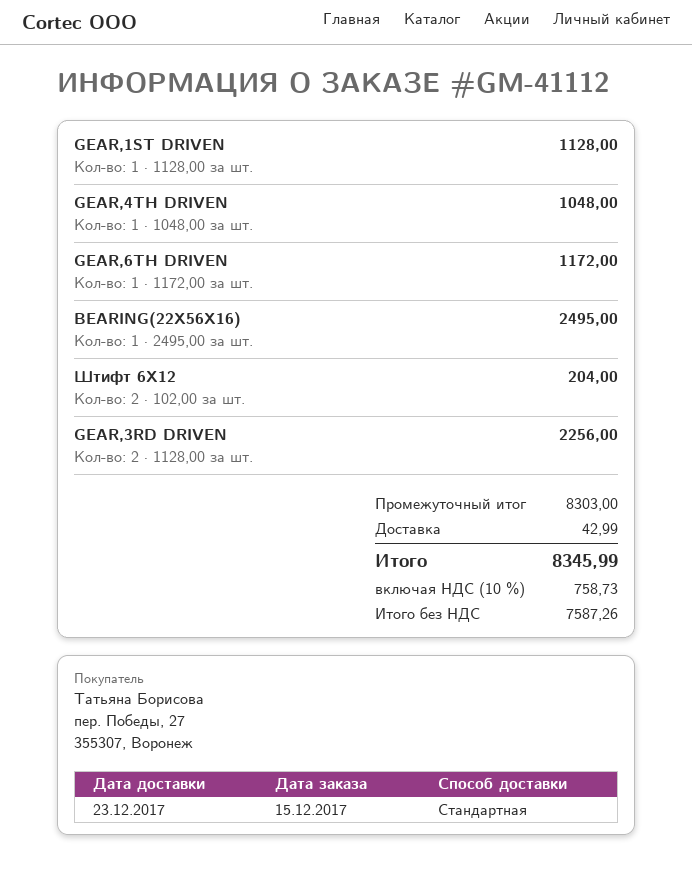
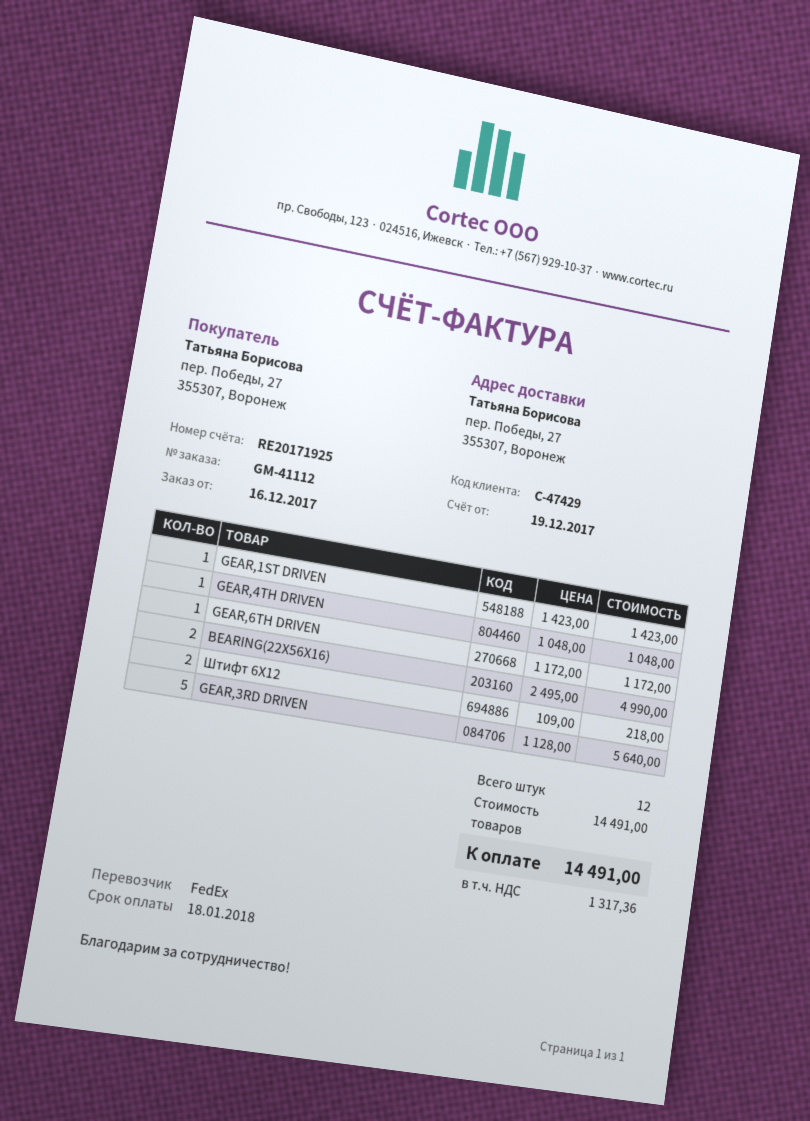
order date: 2017-12-15 -> 2017-12-16
shipping method: standard -> FedEx
GEAR,1ST DRIVEN: 1 x 1128.00 = 1128.00 -> 1 x 1423.00 = 1423.00
BEARING(22X56X16): 1 x 2495.00 = 2495.00 -> 2 x 2495.00 = 4990.00
Штифт 6X12: 2 x 102.00 = 204.00 -> 2 x 109.00 = 218.00
GEAR,3RD DRIVEN: 2 x 1128.00 = 2256.00 -> 5 x 1128.00 = 5640.00
subtotal: 8303.00 -> 14491.00
shipping: 42.99 -> none
tax: 758.73 -> 1317.36
total: 8345.99 -> 14491.00

